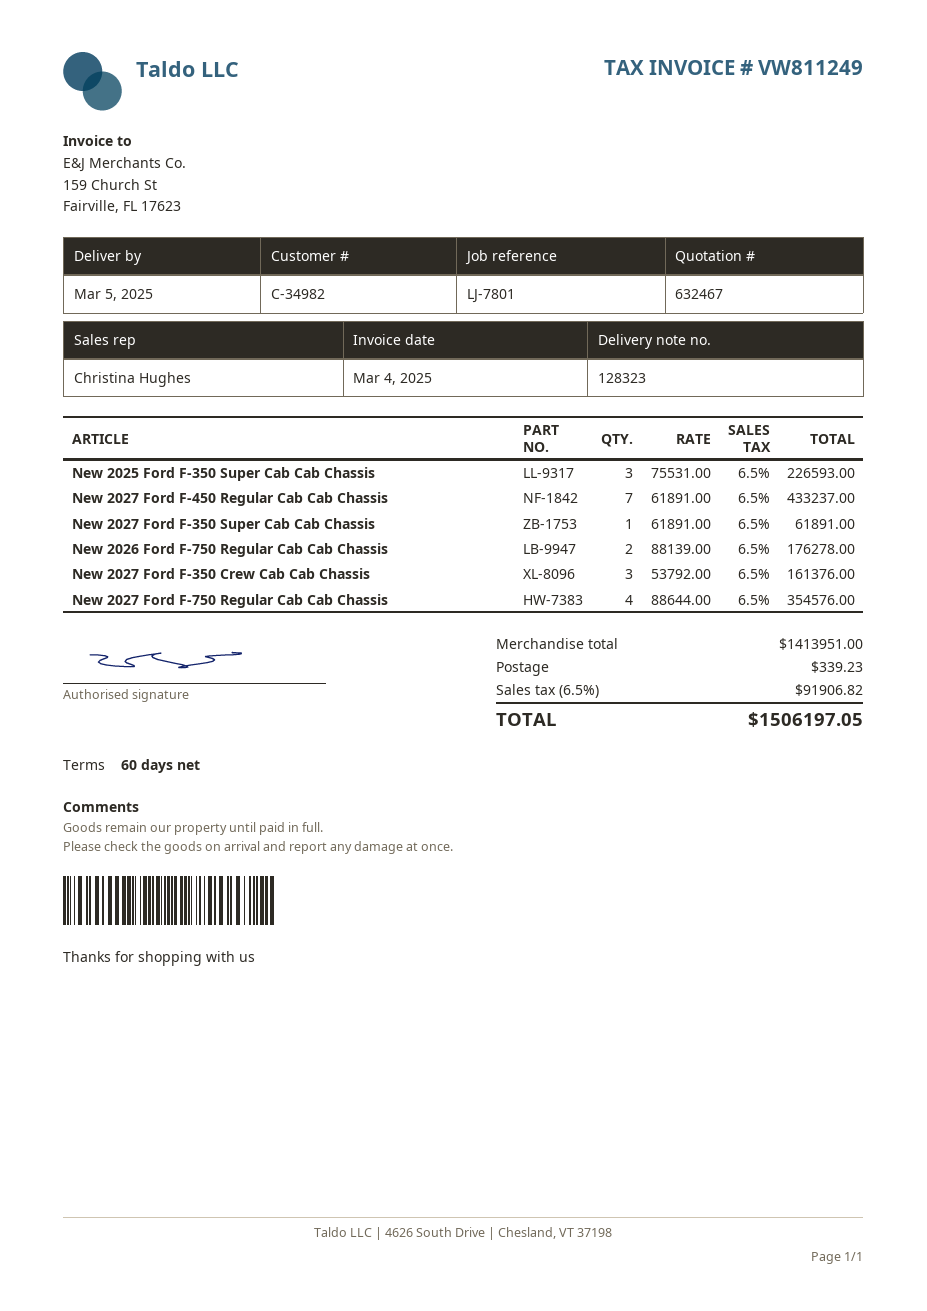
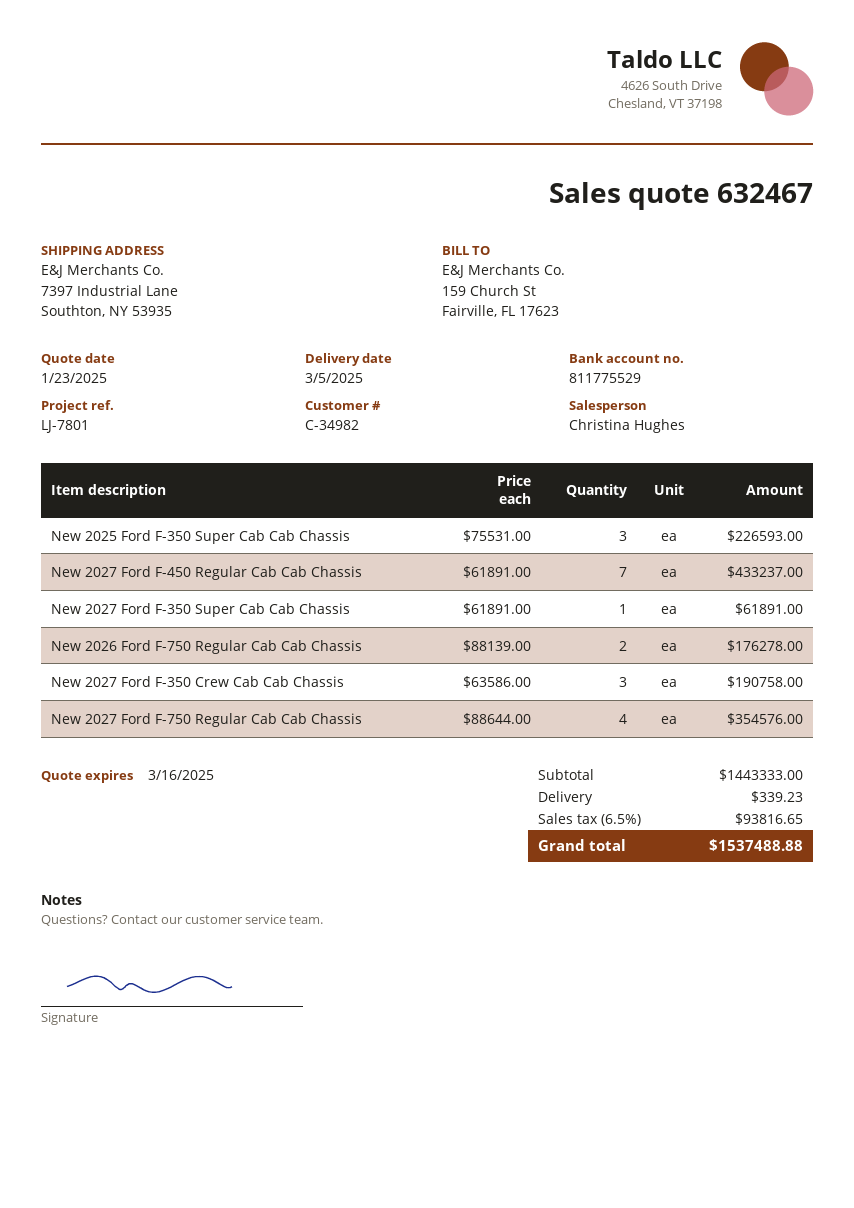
New 2027 Ford F-350 Crew Cab Cab Chassis: 3 x 53792.00 = 161376.00 -> 3 x 63586.00 = 190758.00
subtotal: 1413951.00 -> 1443333.00
tax: 6.5% = 91906.82 -> 6.5% = 93816.65
total: 1506197.05 -> 1537488.88

